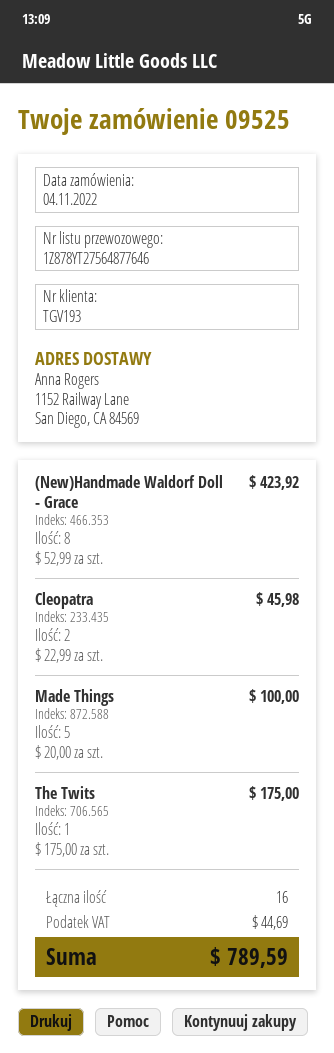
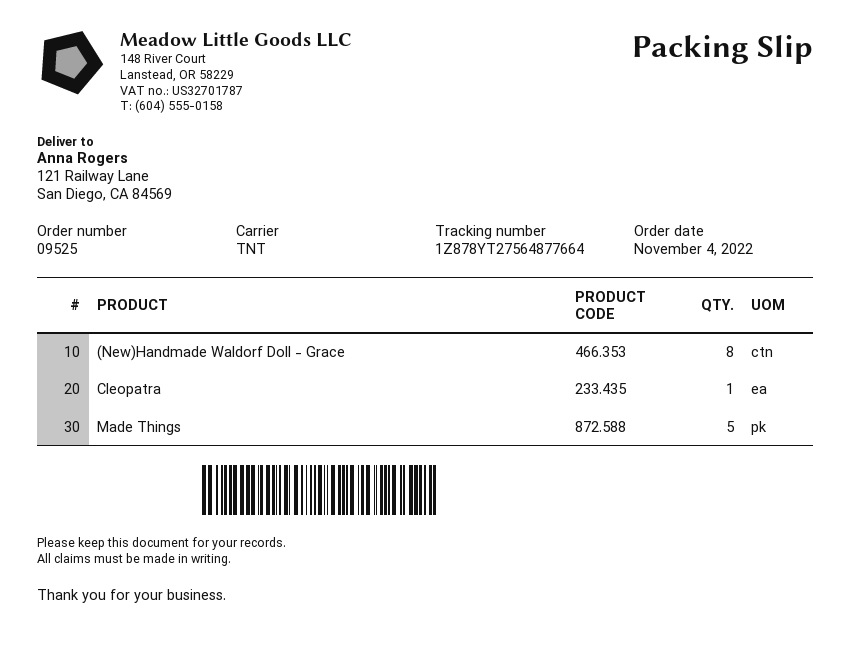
tracking number: 1Z878YT27564877646 -> 1Z878YT27564877664
ship to: 1152 Railway Lane, San Diego, CA 84569 -> 121 Railway Lane, San Diego, CA 84569
Cleopatra: 2 -> 1
The Twits: 1 -> none

